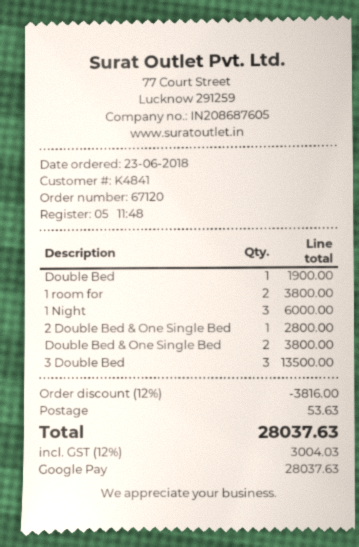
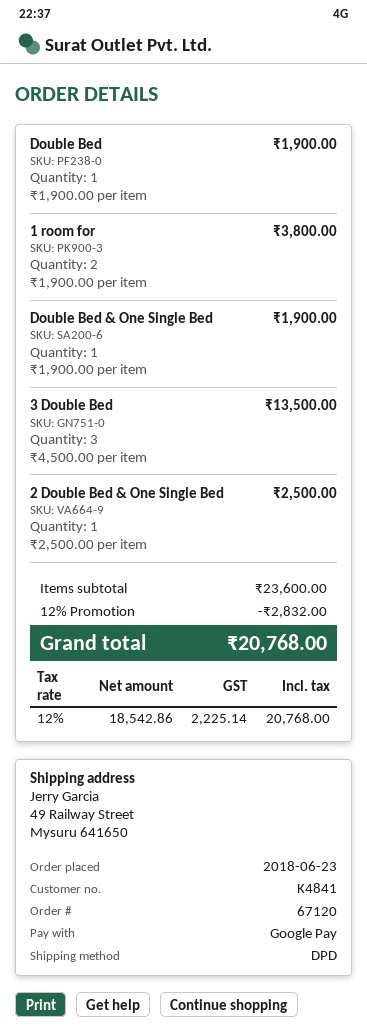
1 Night: 3 for 6000.00 -> none
2 Double Bed & One Single Bed: 1 for 2800.00 -> 1 for 2500.00
Double Bed & One Single Bed: 2 for 3800.00 -> 1 for 1900.00
discount: 12% = 3816.00 -> 12% = 2832.00
shipping: 53.63 -> none
tax: 12% = 3004.03 -> 12% = 2225.14
total: 28037.63 -> 20768.00

